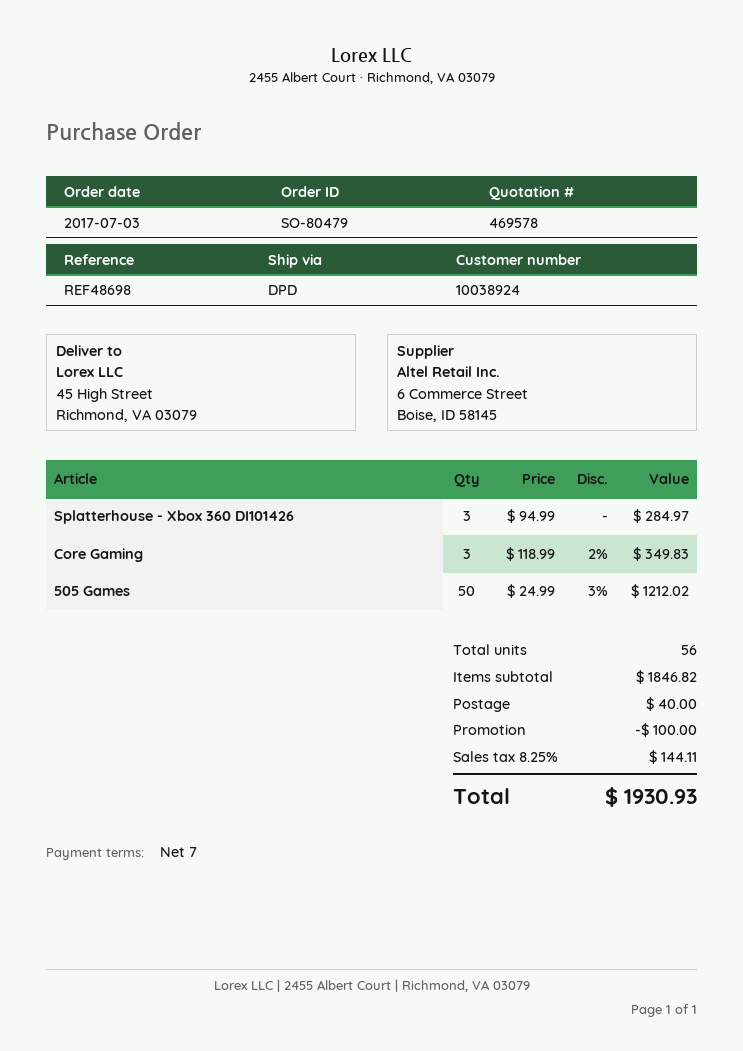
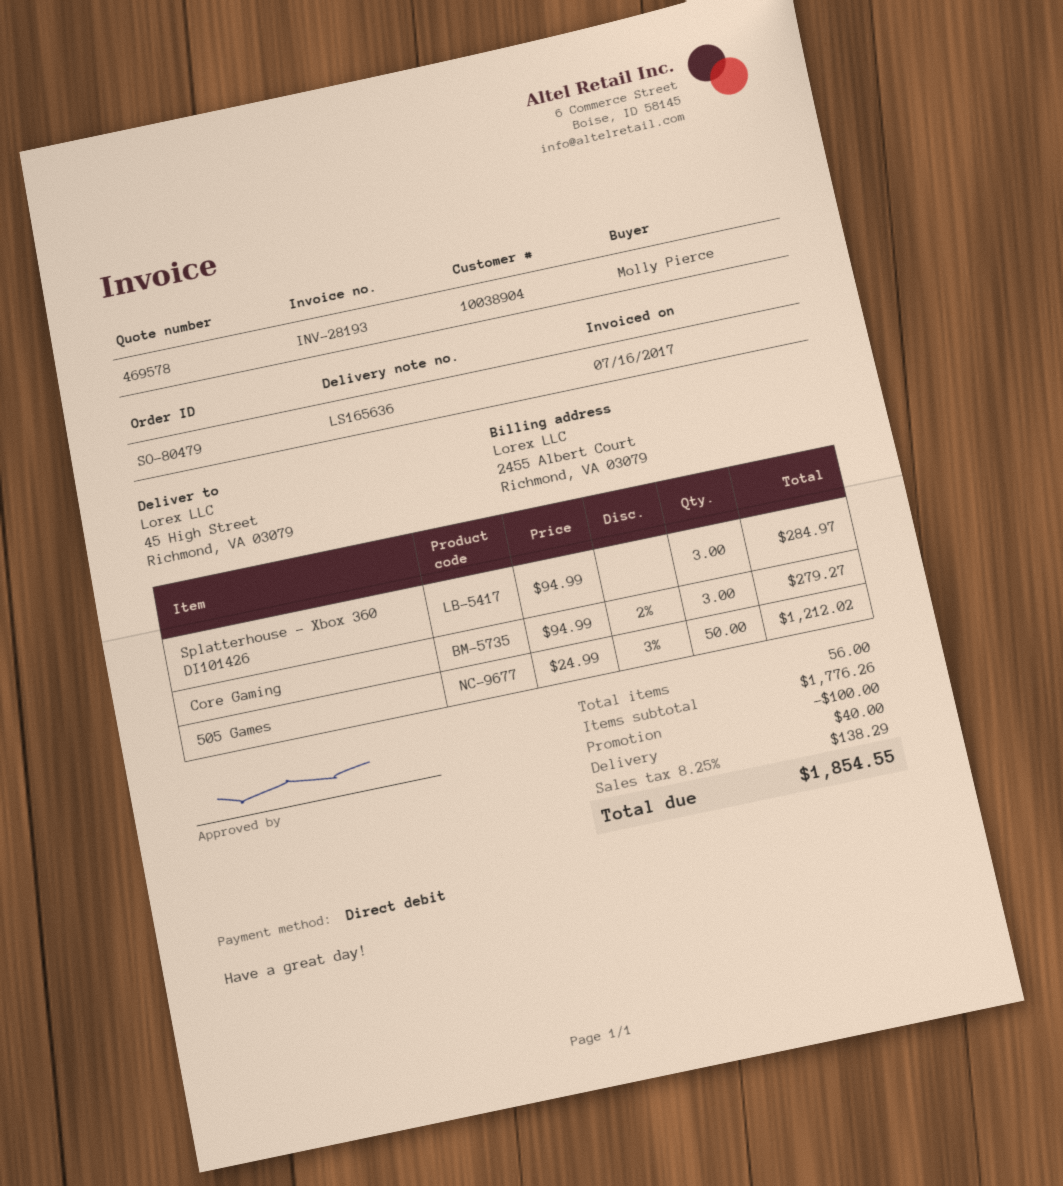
customer number: 10038924 -> 10038904
Core Gaming: 3 x 118.99 - 2% = 349.83 -> 3 x 94.99 - 2% = 279.27
subtotal: 1846.82 -> 1776.26
tax: 8.25% = 144.11 -> 8.25% = 138.29
total: 1930.93 -> 1854.55

